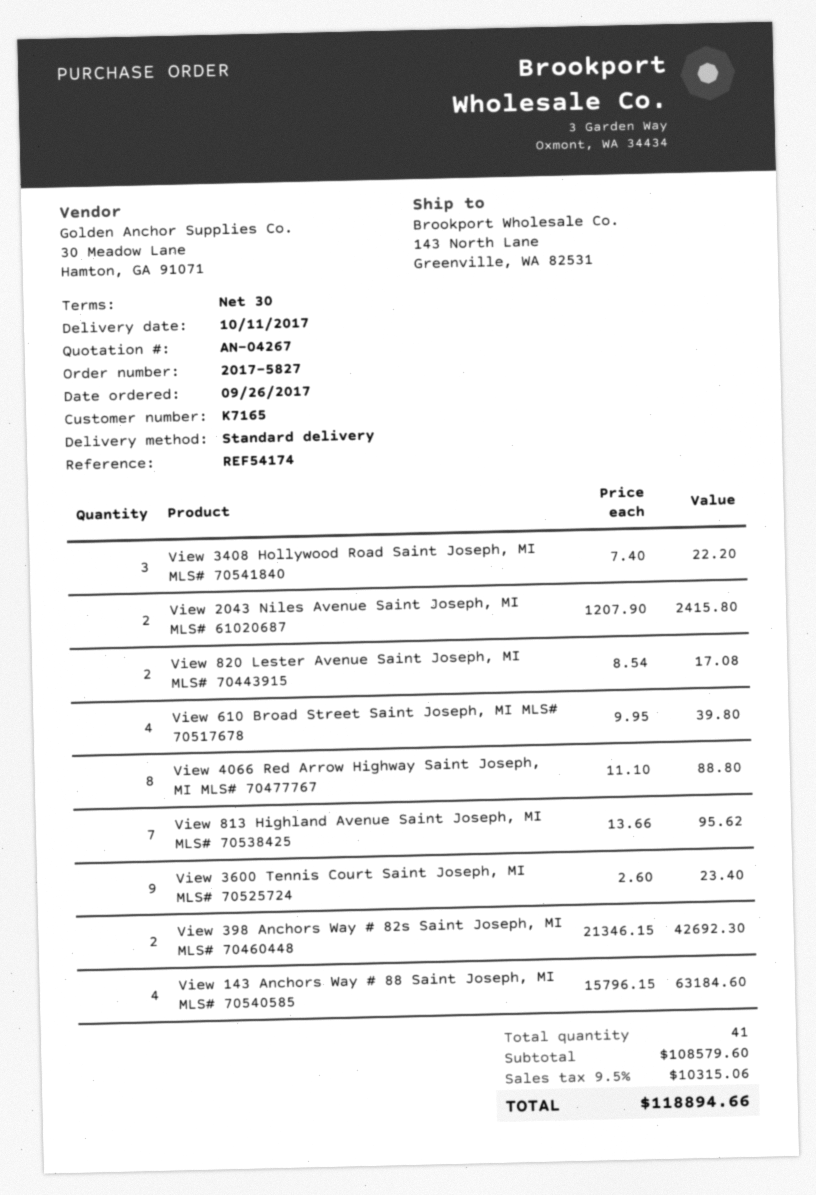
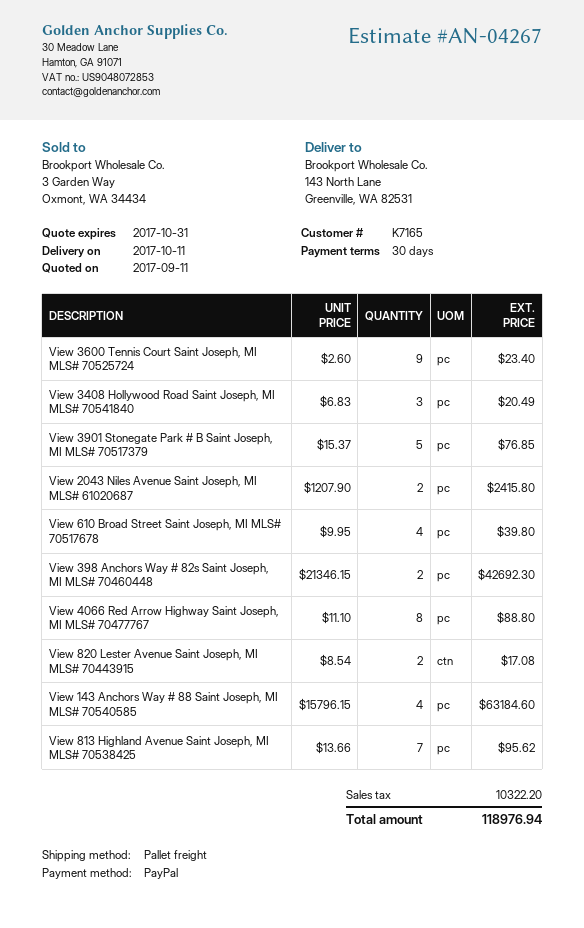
shipping method: standard -> pallet freight
View 3408 Hollywood Road Saint Joseph, MI MLS# 70541840: 3 x 7.40 = 22.20 -> 3 x 6.83 = 20.49
View 3901 Stonegate Park # B Saint Joseph, MI MLS# 70517379: none -> 5 x 15.37 = 76.85
tax: 10315.06 -> 10322.20
total: 118894.66 -> 118976.94

